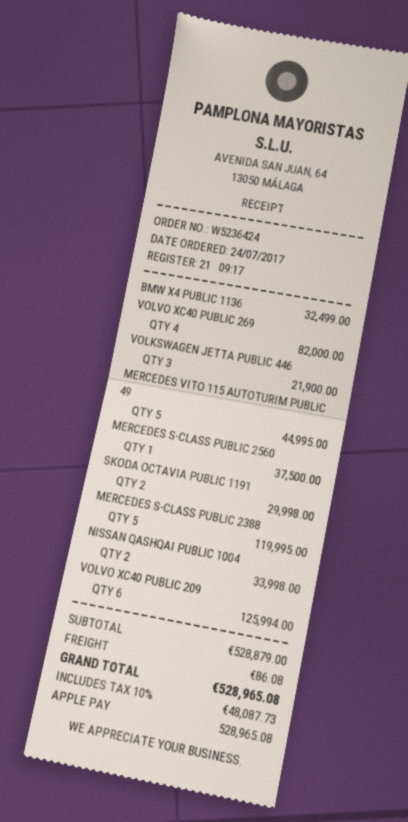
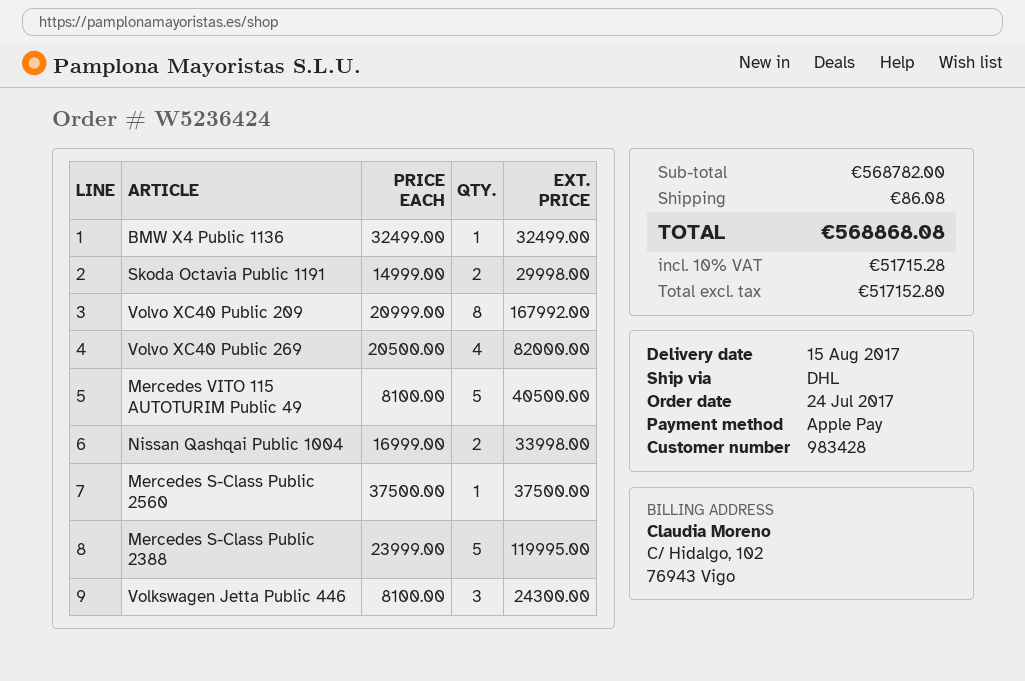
VOLKSWAGEN JETTA PUBLIC 446: 3 for 21900.00 -> 3 for 24300.00
MERCEDES VITO 115 AUTOTURIM PUBLIC 49: 5 for 44995.00 -> 5 for 40500.00
VOLVO XC40 PUBLIC 209: 6 for 125994.00 -> 8 for 167992.00
subtotal: 528879.00 -> 568782.00
tax: 10% = 48087.73 -> 10% = 51715.28
total: 528965.08 -> 568868.08

